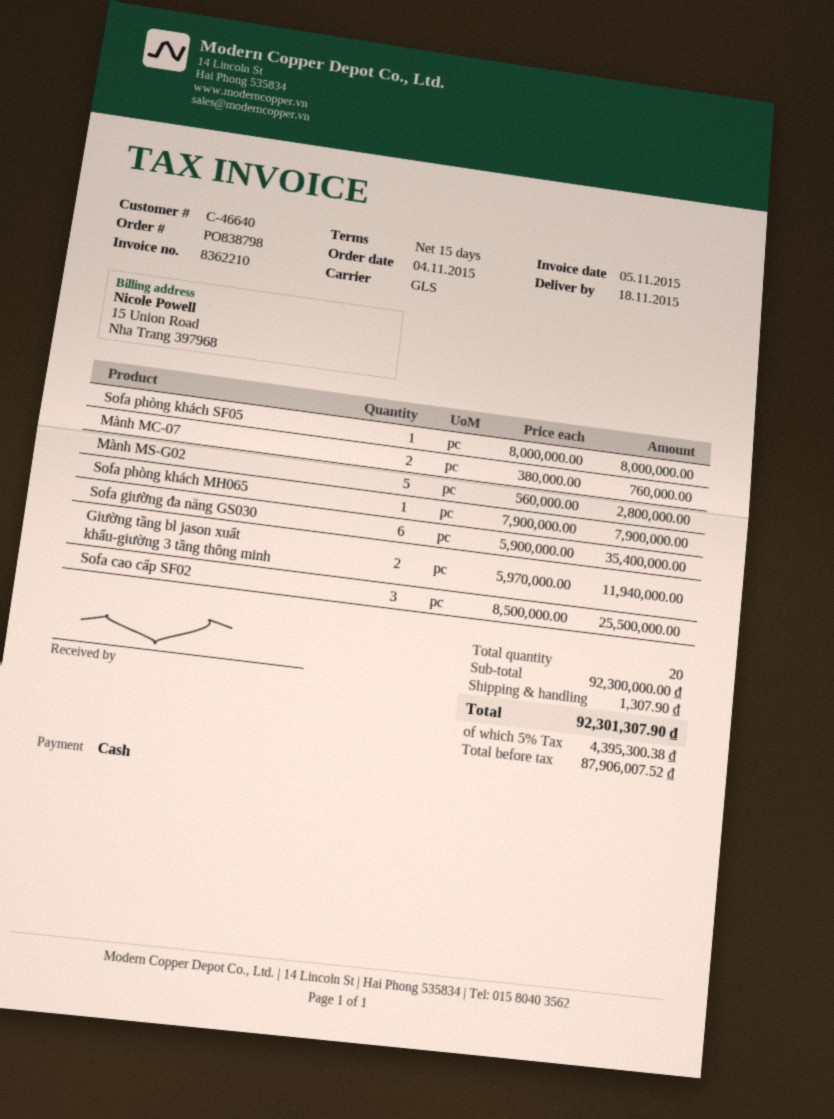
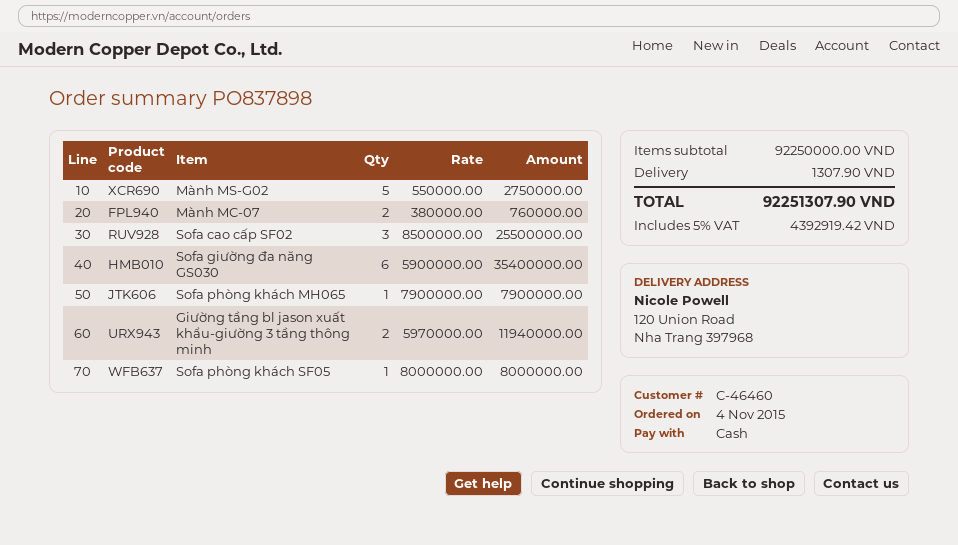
order number: PO838798 -> PO837898
customer number: C-46640 -> C-46460
Mành MS-G02: 5 x 560000.00 = 2800000.00 -> 5 x 550000.00 = 2750000.00
subtotal: 92300000.00 -> 92250000.00
tax: 5% = 4395300.38 -> 5% = 4392919.42
total: 92301307.90 -> 92251307.90

